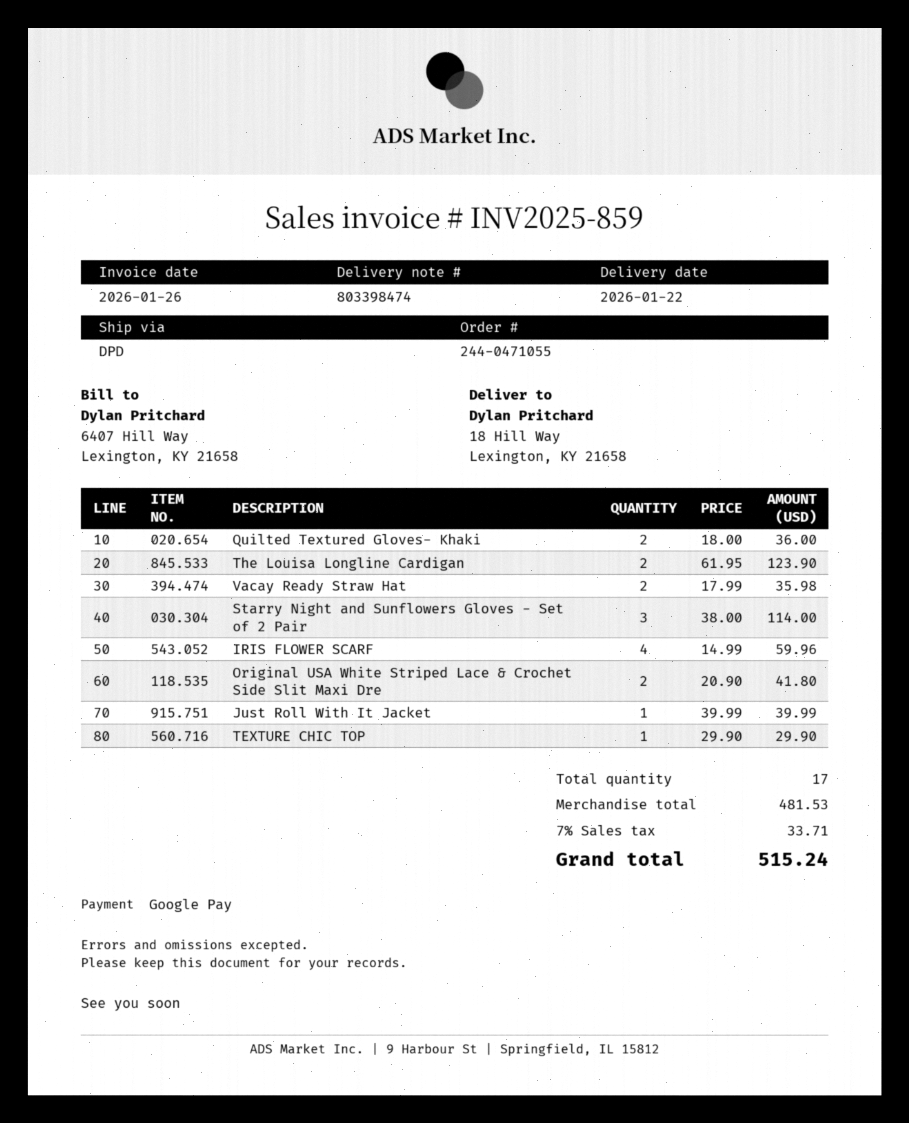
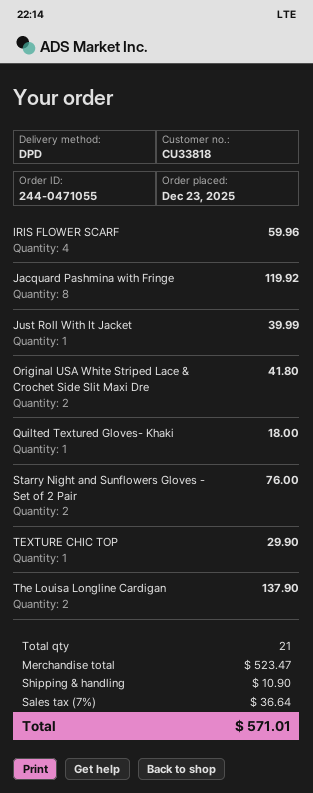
Quilted Textured Gloves- Khaki: 2 for 36.00 -> 1 for 18.00
The Louisa Longline Cardigan: 2 for 123.90 -> 2 for 137.90
Vacay Ready Straw Hat: 2 for 35.98 -> none
Starry Night and Sunflowers Gloves - Set of 2 Pair: 3 for 114.00 -> 2 for 76.00
Jacquard Pashmina with Fringe: none -> 8 for 119.92
total quantity: 17 -> 21
subtotal: 481.53 -> 523.47
shipping: none -> 10.90
tax: 7% = 33.71 -> 7% = 36.64
total: 515.24 -> 571.01

